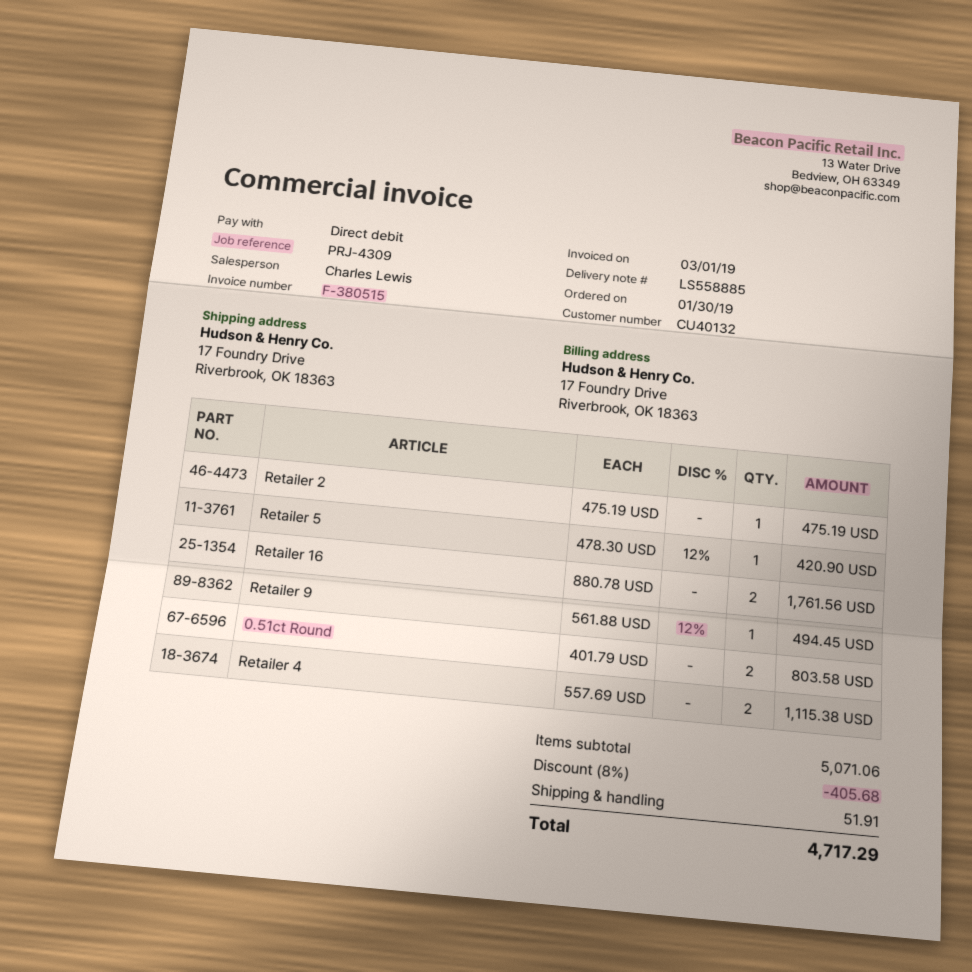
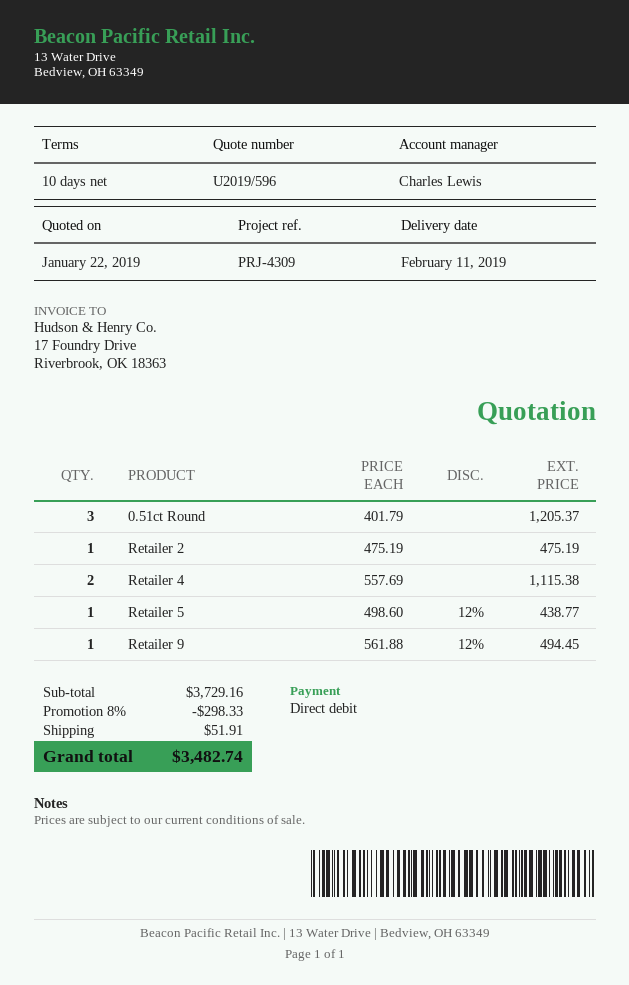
Retailer 5: 1 x 478.30 - 12% = 420.90 -> 1 x 498.60 - 12% = 438.77
Retailer 16: 2 x 880.78 = 1761.56 -> none
0.51ct Round: 2 x 401.79 = 803.58 -> 3 x 401.79 = 1205.37
subtotal: 5071.06 -> 3729.16
discount: 8% = 405.68 -> 8% = 298.33
total: 4717.29 -> 3482.74

